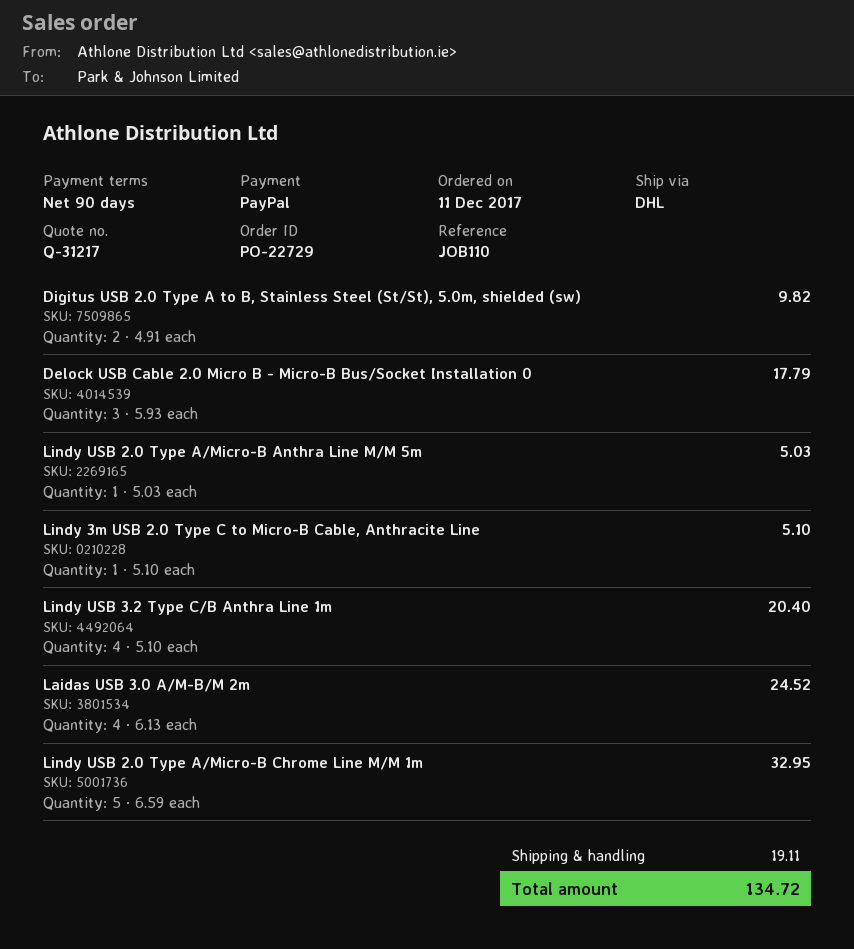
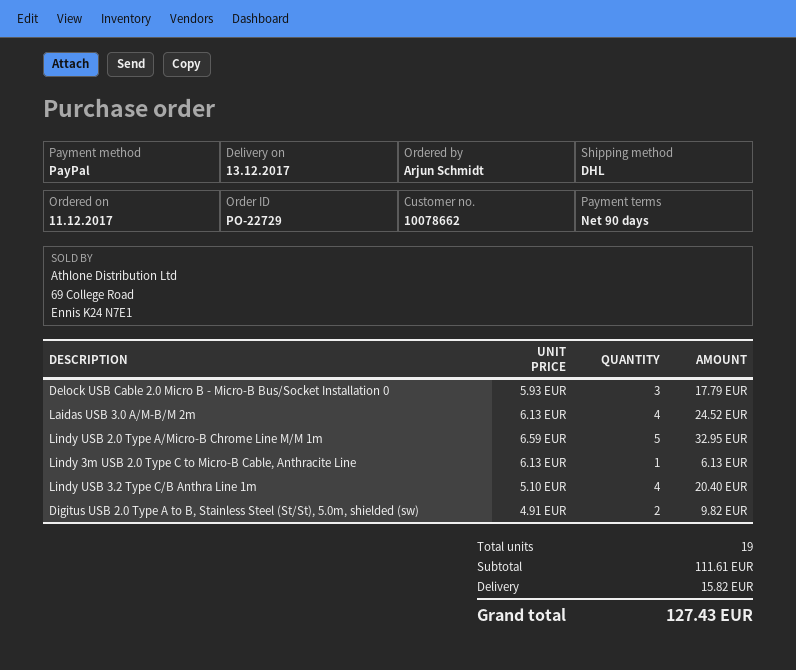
Lindy USB 2.0 Type A/Micro-B Anthra Line M/M 5m: 1 x 5.03 = 5.03 -> none
Lindy 3m USB 2.0 Type C to Micro-B Cable, Anthracite Line: 1 x 5.10 = 5.10 -> 1 x 6.13 = 6.13
shipping: 19.11 -> 15.82
total: 134.72 -> 127.43

